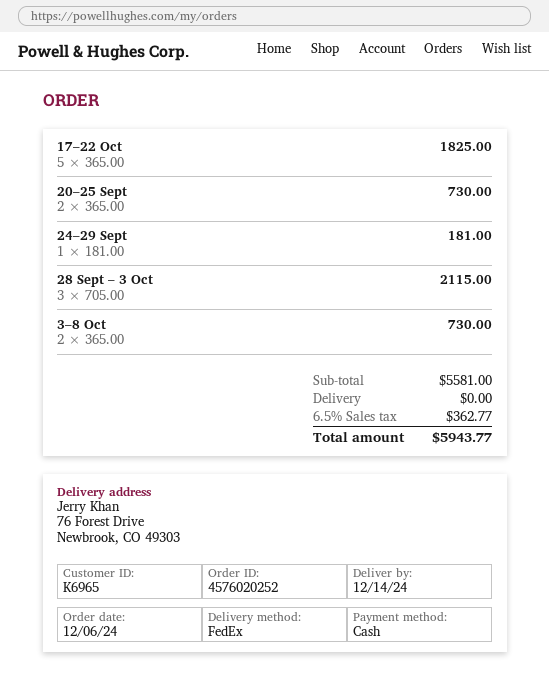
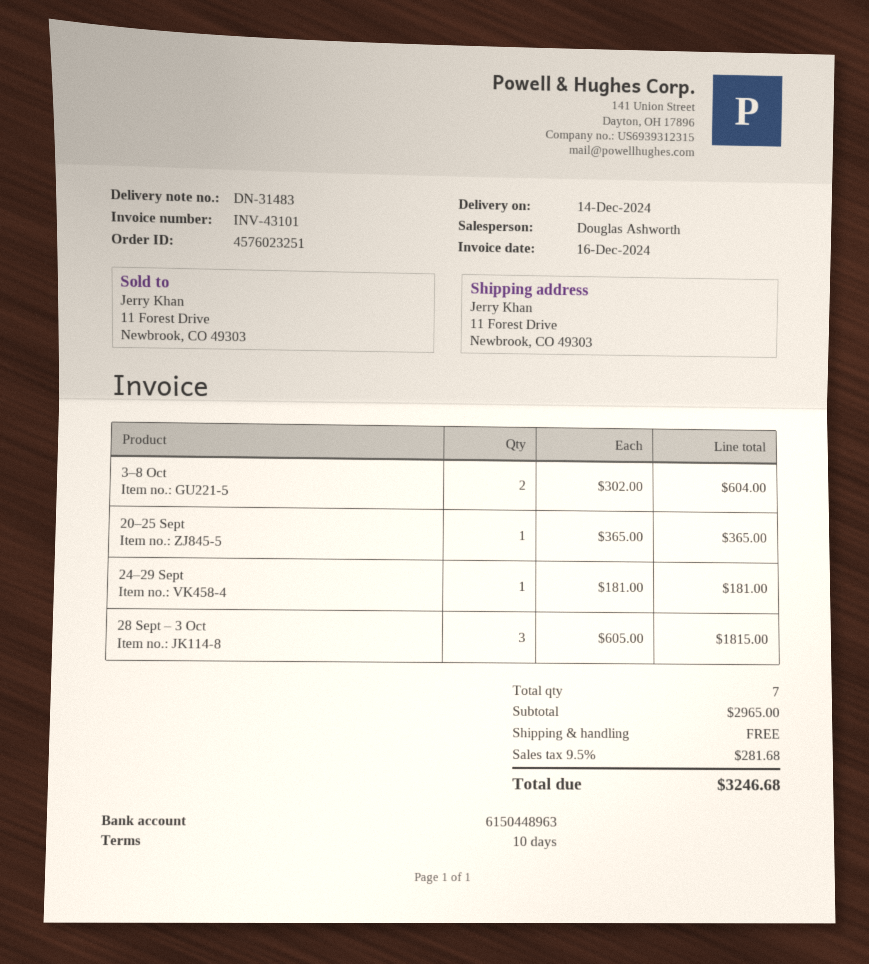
order number: 4576020252 -> 4576023251
ship to: 76 Forest Drive, Newbrook, CO 49303 -> 11 Forest Drive, Newbrook, CO 49303
17–22 Oct: 5 x 365.00 = 1825.00 -> none
20–25 Sept: 2 x 365.00 = 730.00 -> 1 x 365.00 = 365.00
28 Sept – 3 Oct: 3 x 705.00 = 2115.00 -> 3 x 605.00 = 1815.00
3–8 Oct: 2 x 365.00 = 730.00 -> 2 x 302.00 = 604.00
subtotal: 5581.00 -> 2965.00
tax: 6.5% = 362.77 -> 9.5% = 281.68
total: 5943.77 -> 3246.68

